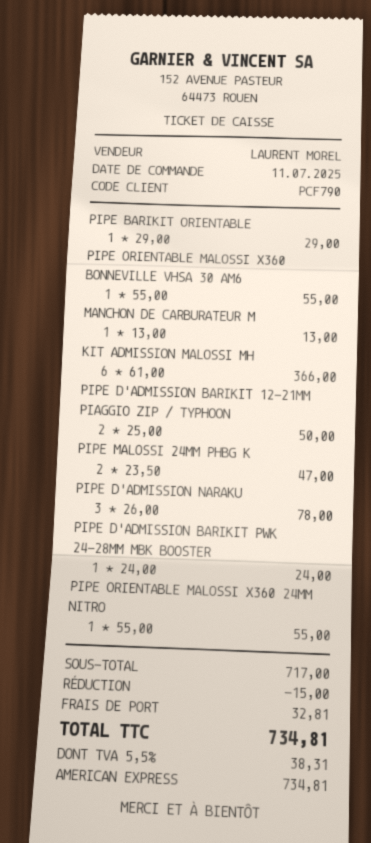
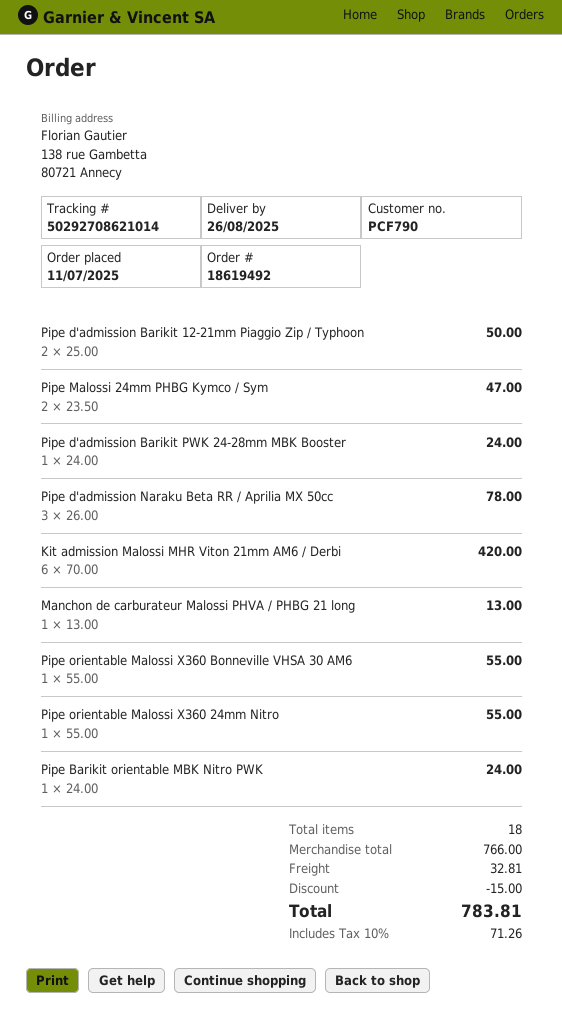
PIPE BARIKIT ORIENTABLE: 1 x 29.00 = 29.00 -> 1 x 24.00 = 24.00
KIT ADMISSION MALOSSI MH: 6 x 61.00 = 366.00 -> 6 x 70.00 = 420.00
subtotal: 717.00 -> 766.00
tax: 5.5% = 38.31 -> 10% = 71.26
total: 734.81 -> 783.81

